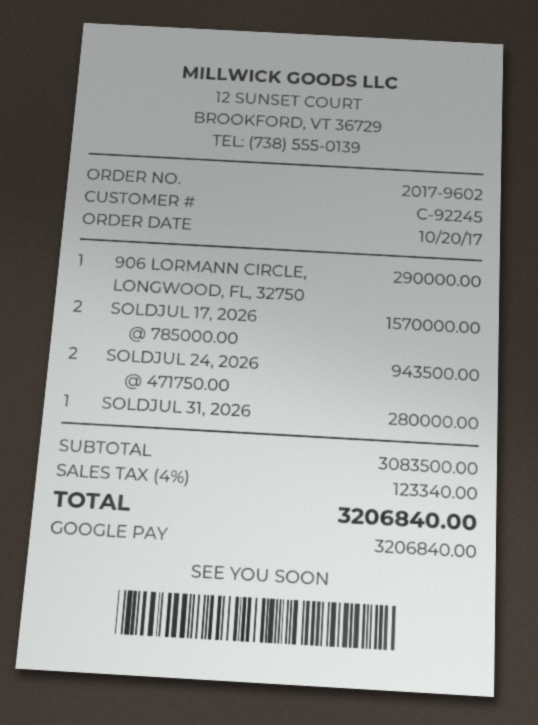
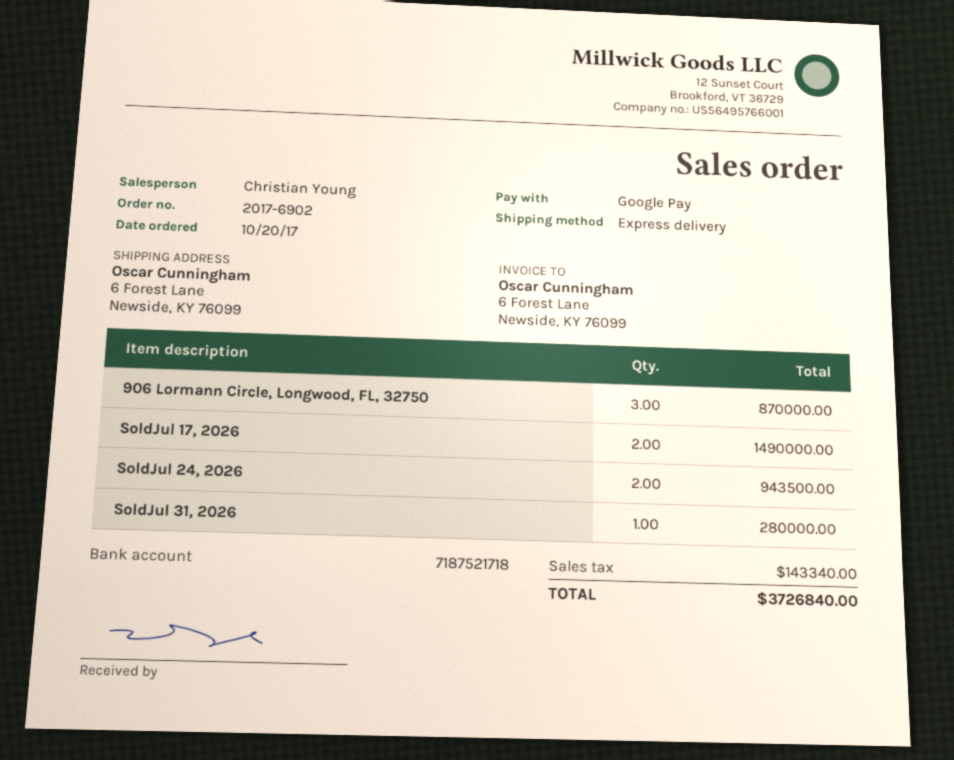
order number: 2017-9602 -> 2017-6902
906 LORMANN CIRCLE, LONGWOOD, FL, 32750: 1 for 290000.00 -> 3 for 870000.00
SOLDJUL 17, 2026: 2 for 1570000.00 -> 2 for 1490000.00
tax: 123340.00 -> 143340.00
total: 3206840.00 -> 3726840.00

